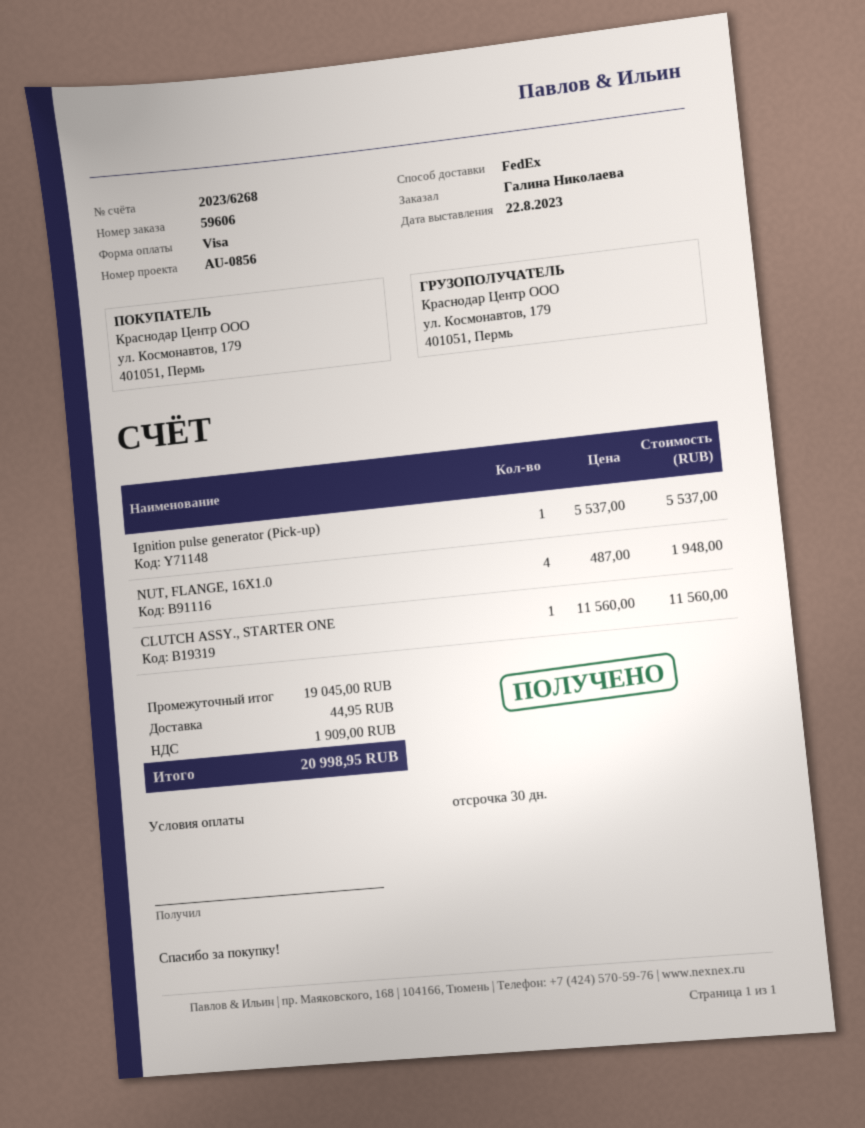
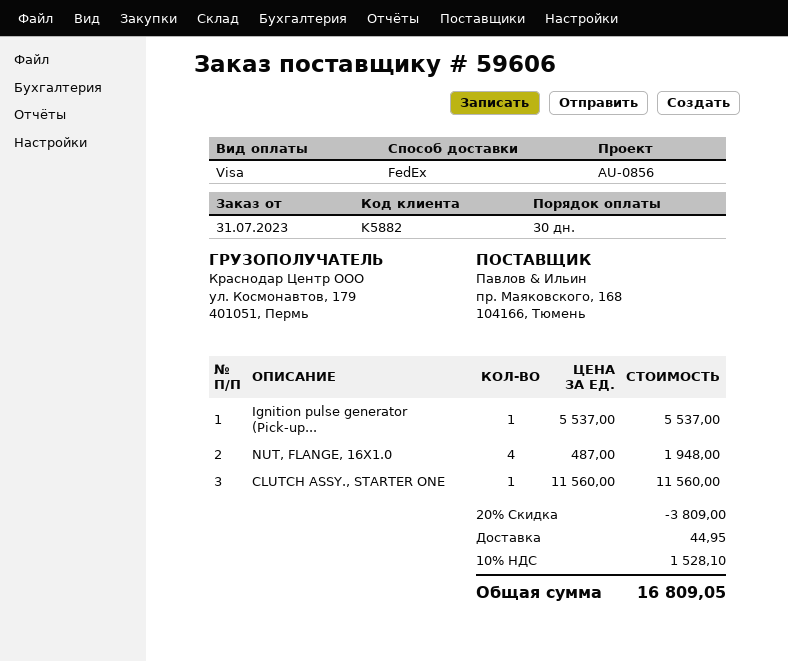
discount: none -> 20% = 3809.00
tax: 1909.00 -> 1528.10
total: 20998.95 -> 16809.05

